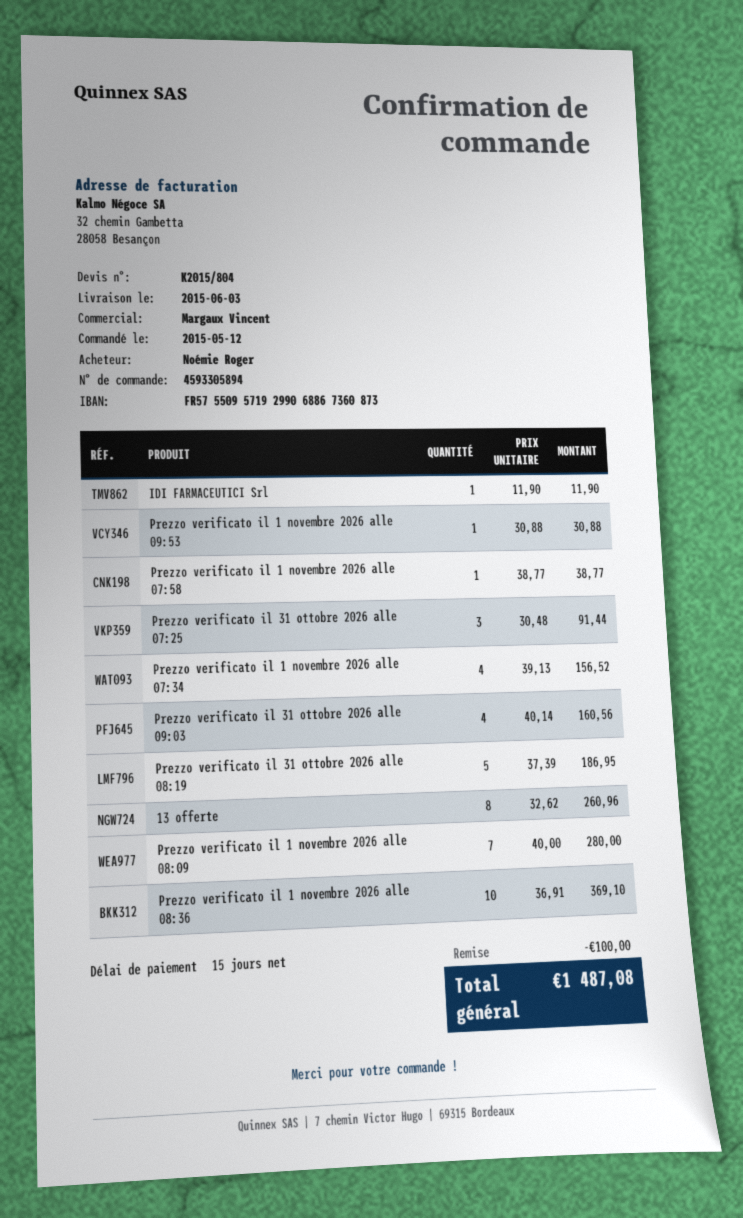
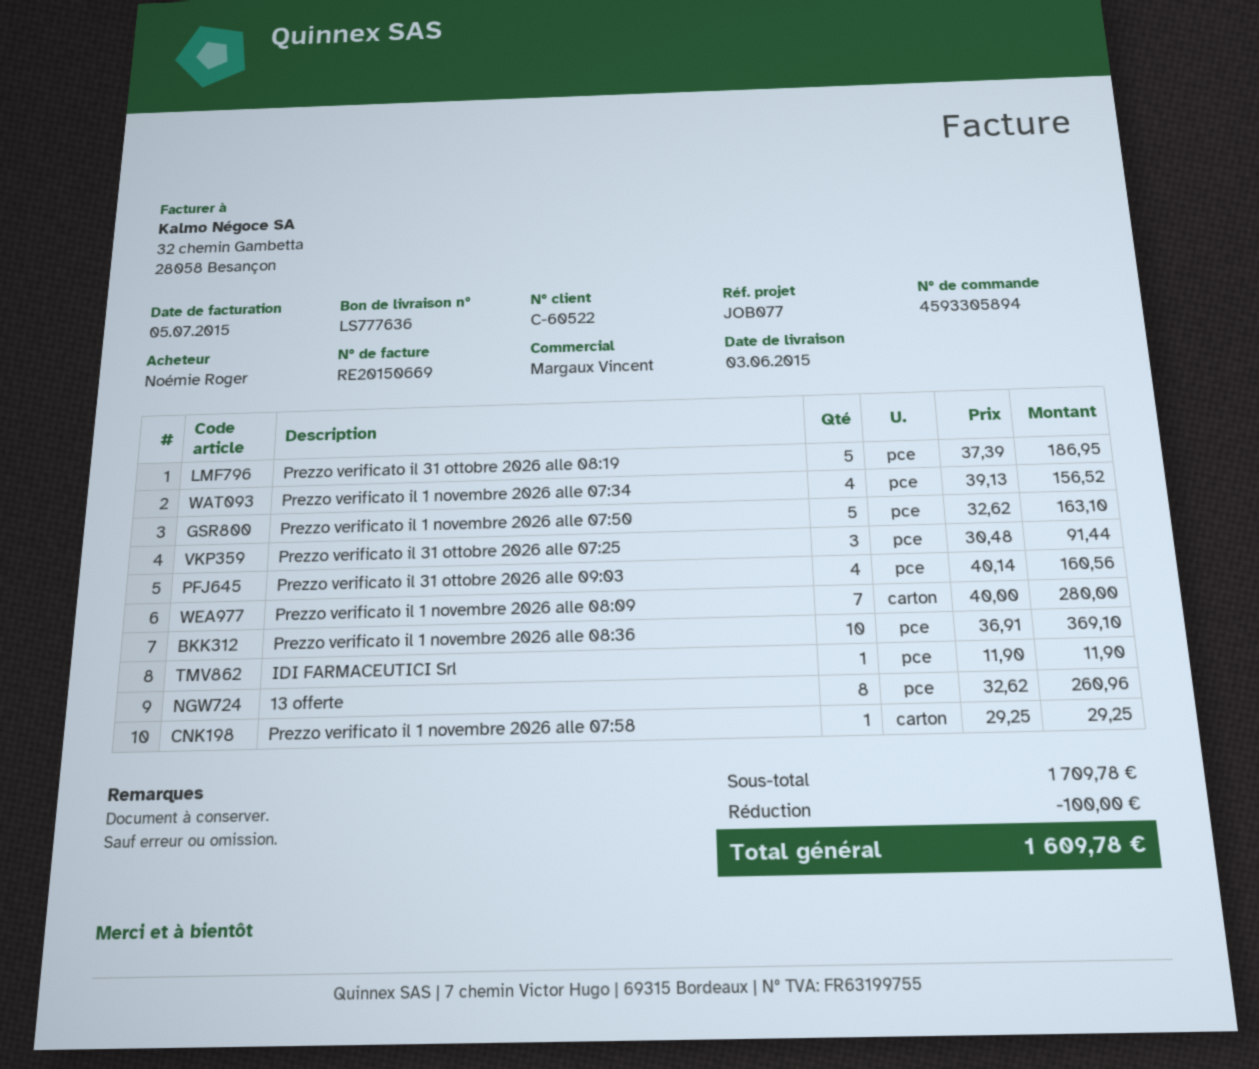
Prezzo verificato il 1 novembre 2026 alle 09:53: 1 x 30.88 = 30.88 -> none
Prezzo verificato il 1 novembre 2026 alle 07:58: 1 x 38.77 = 38.77 -> 1 x 29.25 = 29.25
Prezzo verificato il 1 novembre 2026 alle 07:50: none -> 5 x 32.62 = 163.10
total: 1487.08 -> 1609.78

